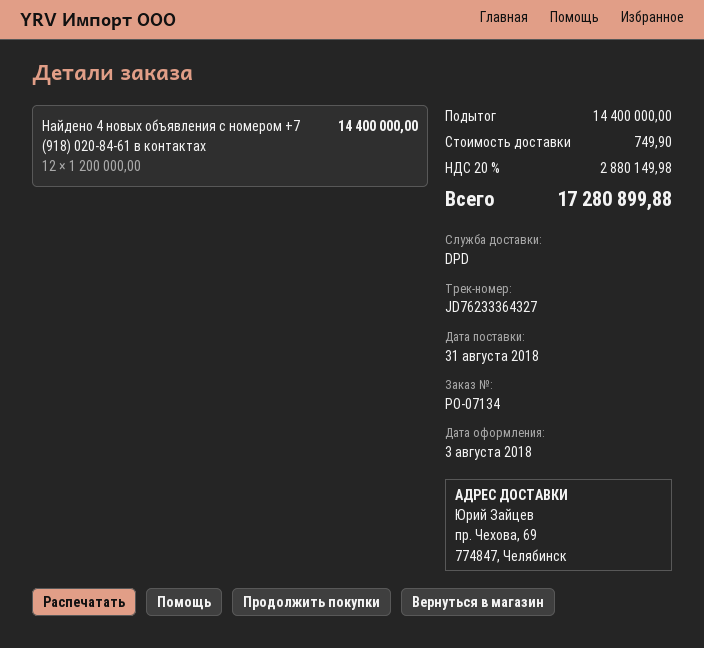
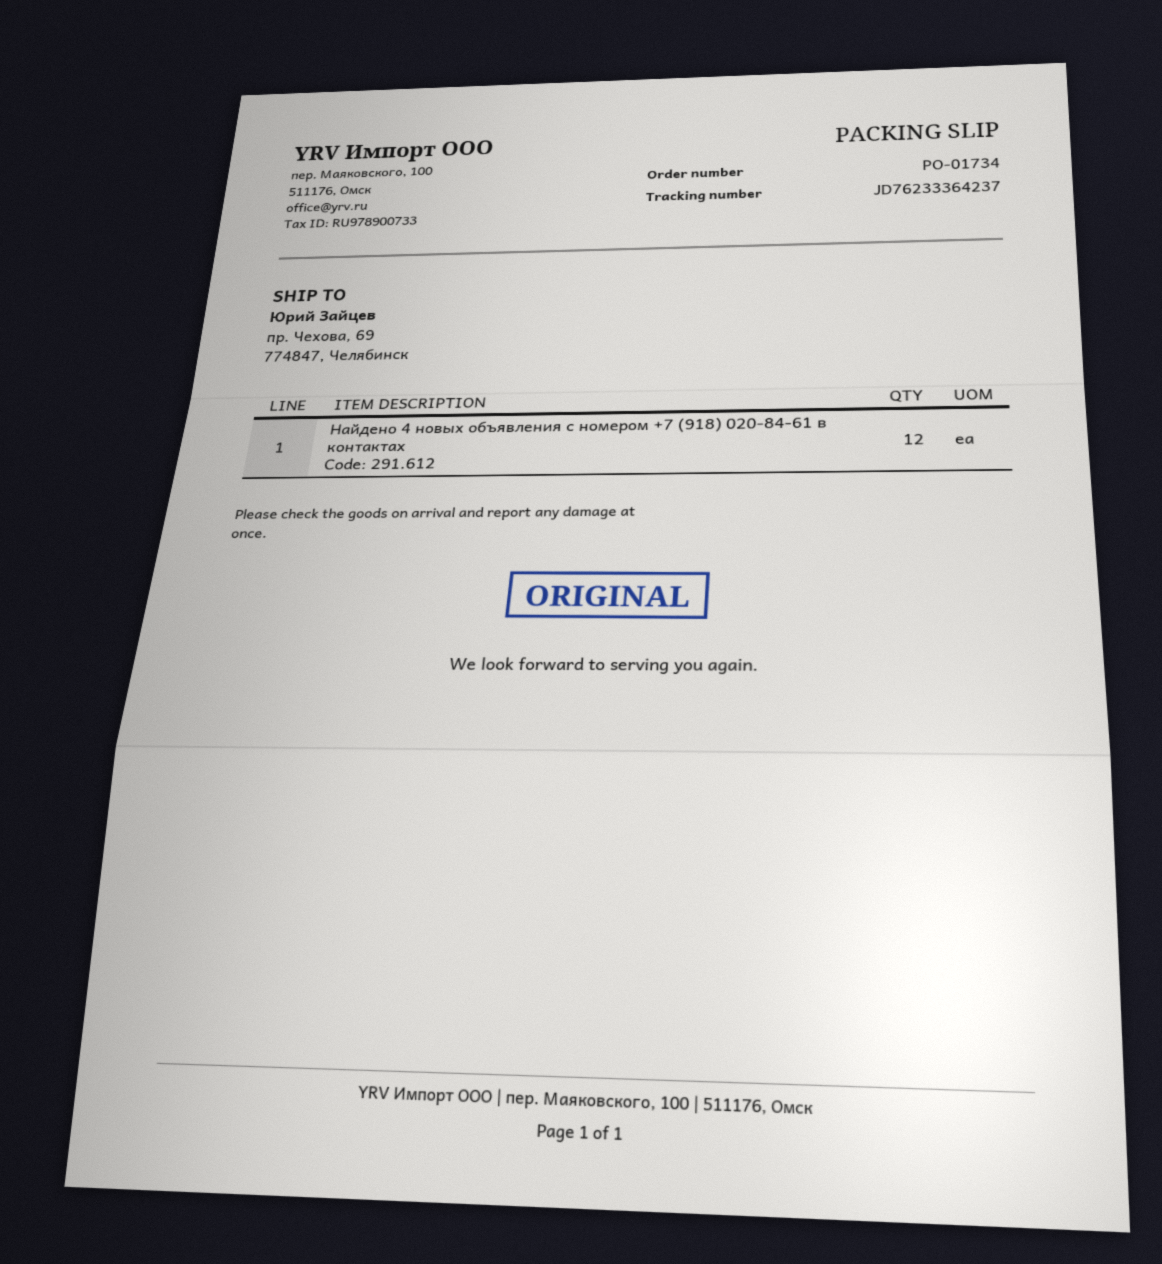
order number: PO-07134 -> PO-01734
tracking number: JD76233364327 -> JD76233364237

